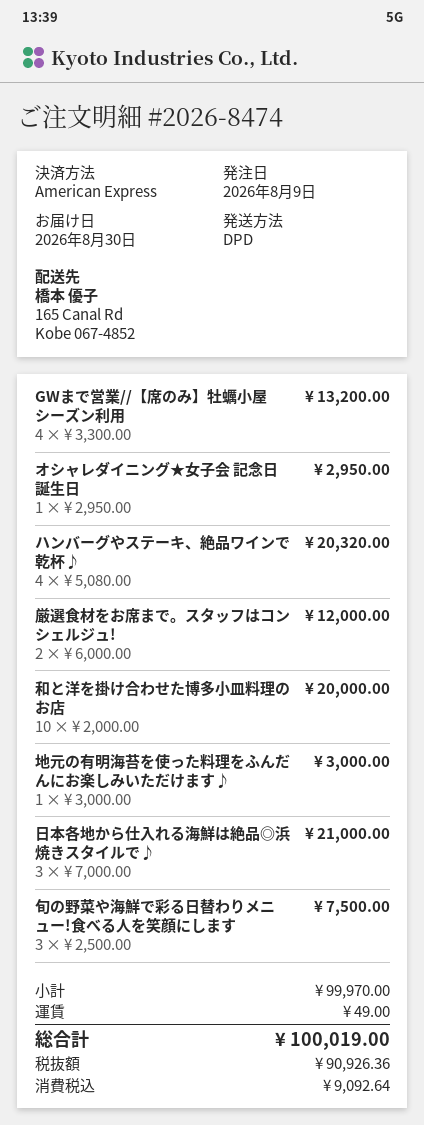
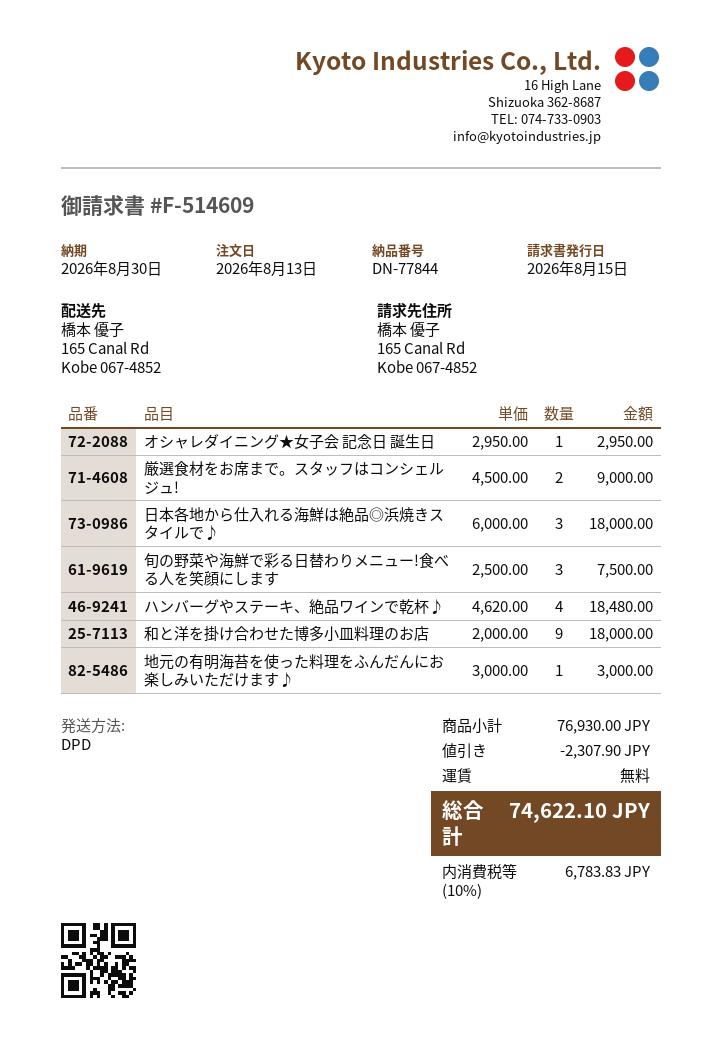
order date: 2026-08-09 -> 2026-08-13
GWまで営業//【席のみ】牡蠣小屋シーズン利用: 4 x 3300.00 = 13200.00 -> none
ハンバーグやステーキ、絶品ワインで乾杯♪: 4 x 5080.00 = 20320.00 -> 4 x 4620.00 = 18480.00
厳選食材をお席まで。スタッフはコンシェルジュ!: 2 x 6000.00 = 12000.00 -> 2 x 4500.00 = 9000.00
和と洋を掛け合わせた博多小皿料理のお店: 10 x 2000.00 = 20000.00 -> 9 x 2000.00 = 18000.00
日本各地から仕入れる海鮮は絶品◎浜焼きスタイルで♪: 3 x 7000.00 = 21000.00 -> 3 x 6000.00 = 18000.00
subtotal: 99970.00 -> 76930.00
discount: none -> 2307.90
shipping: 49.00 -> 0.00
tax: 9092.64 -> 6783.83
total: 100019.00 -> 74622.10

